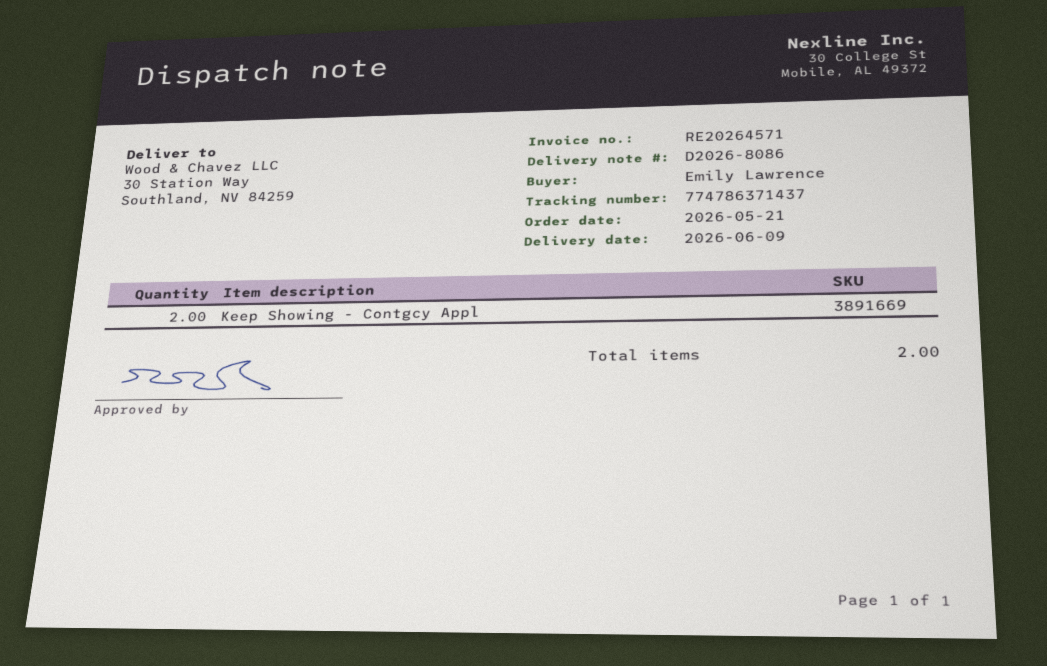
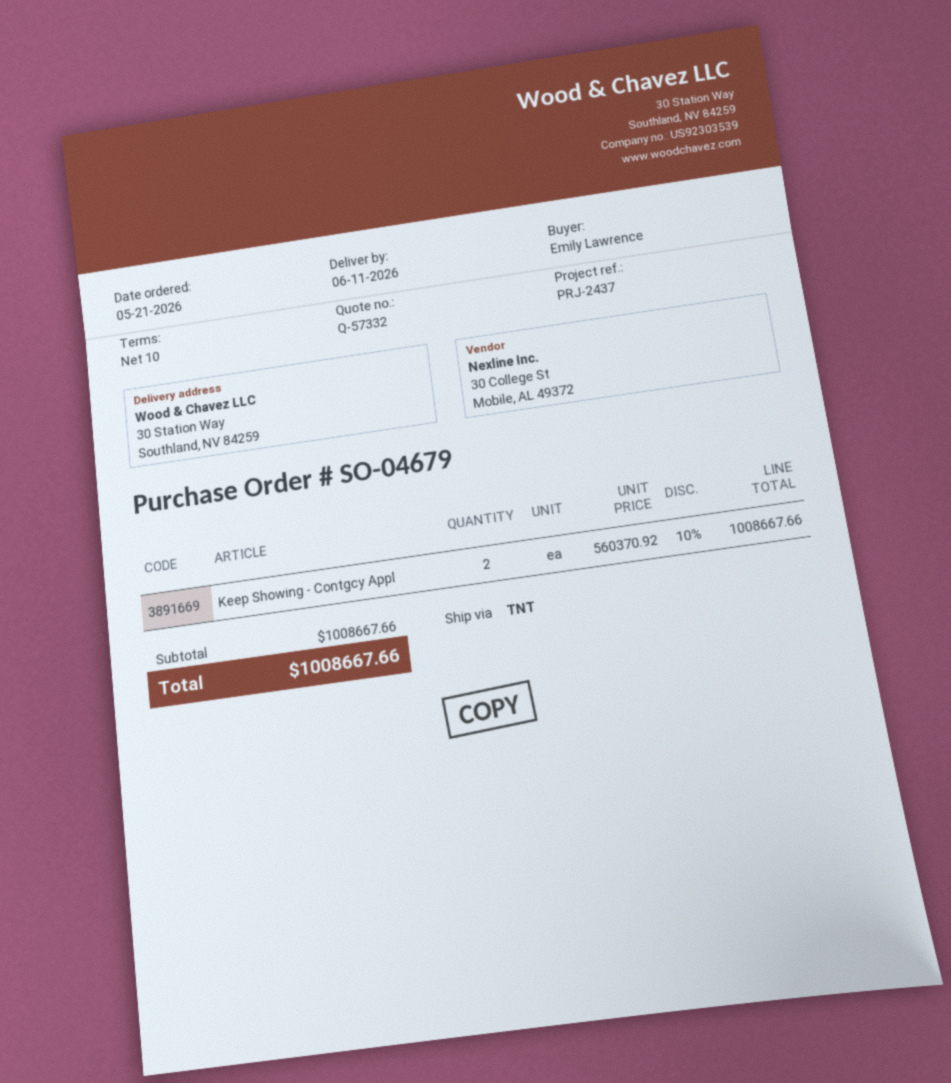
delivery date: 2026-06-09 -> 2026-06-11

